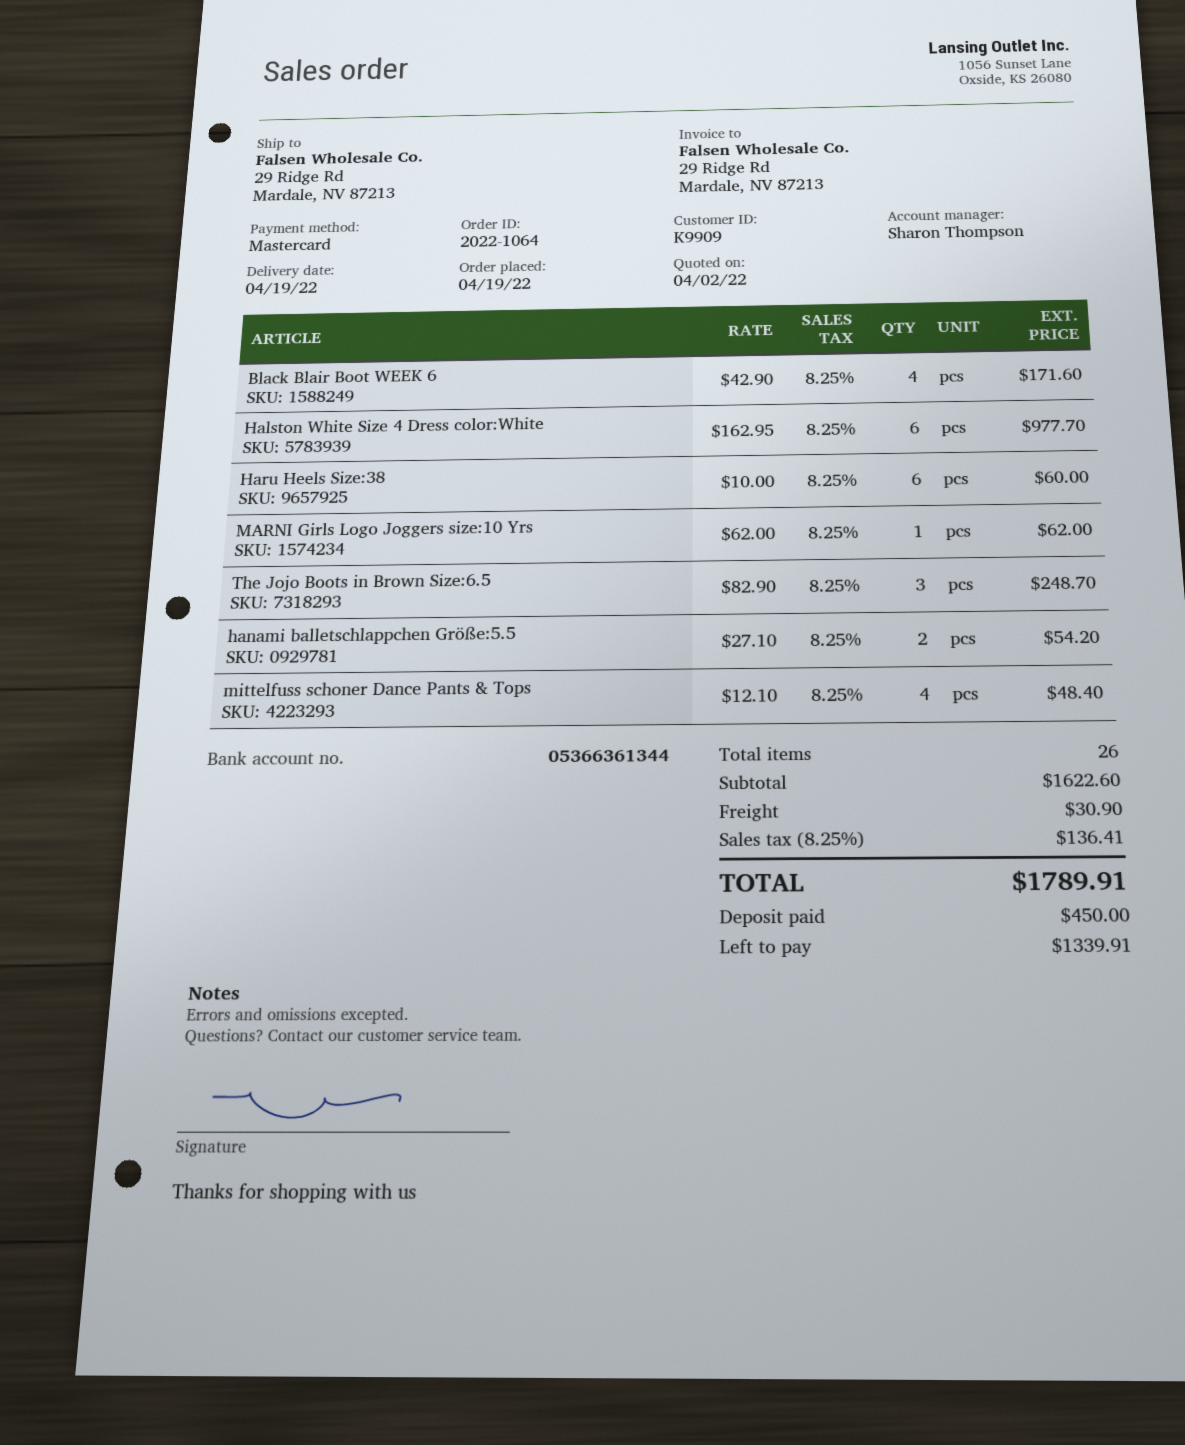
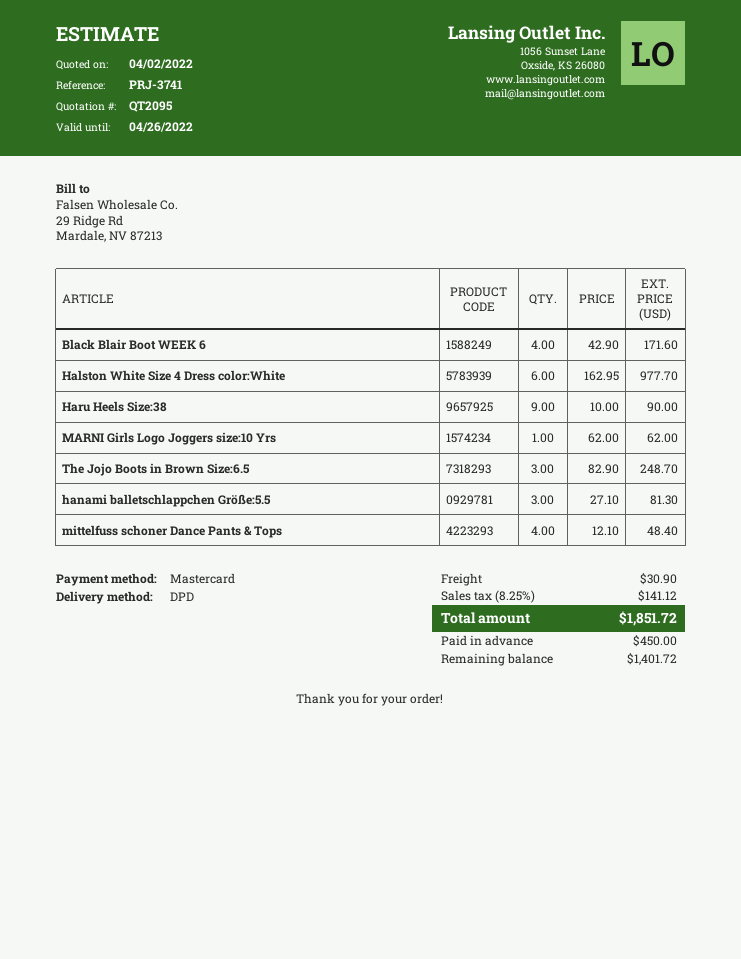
Haru Heels Size:38: 6 x 10.00 = 60.00 -> 9 x 10.00 = 90.00
hanami balletschlappchen Größe:5.5: 2 x 27.10 = 54.20 -> 3 x 27.10 = 81.30
tax: 8.25% = 136.41 -> 8.25% = 141.12
total: 1789.91 -> 1851.72
balance: 1339.91 -> 1401.72

